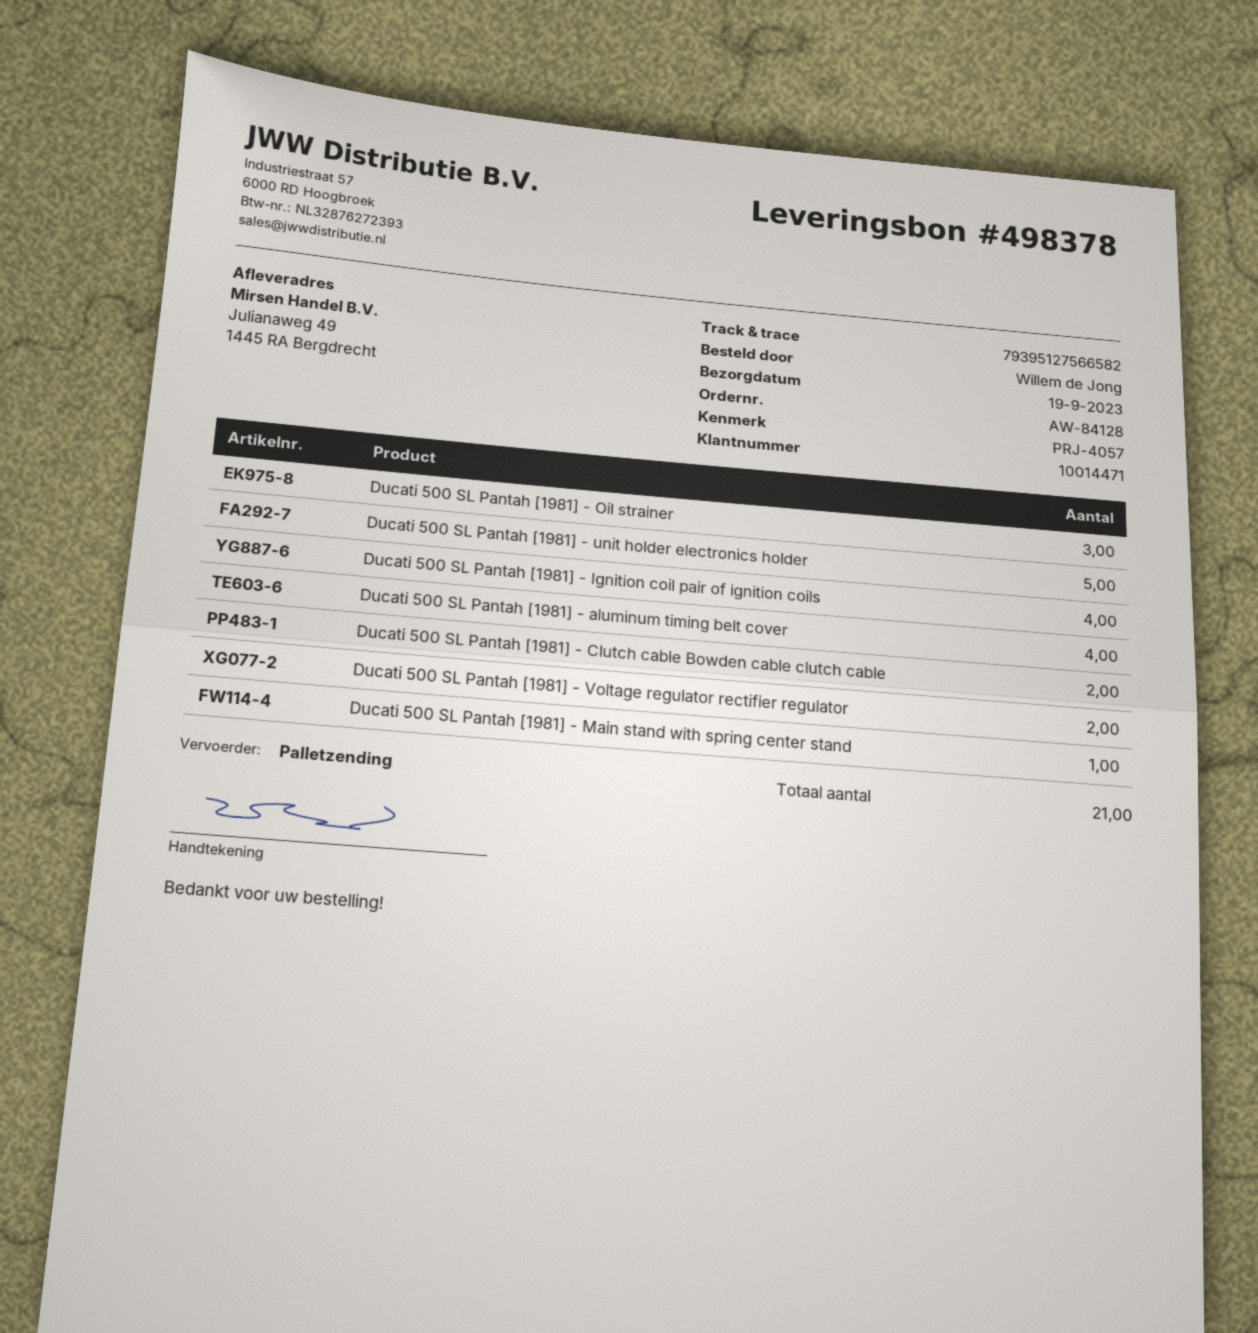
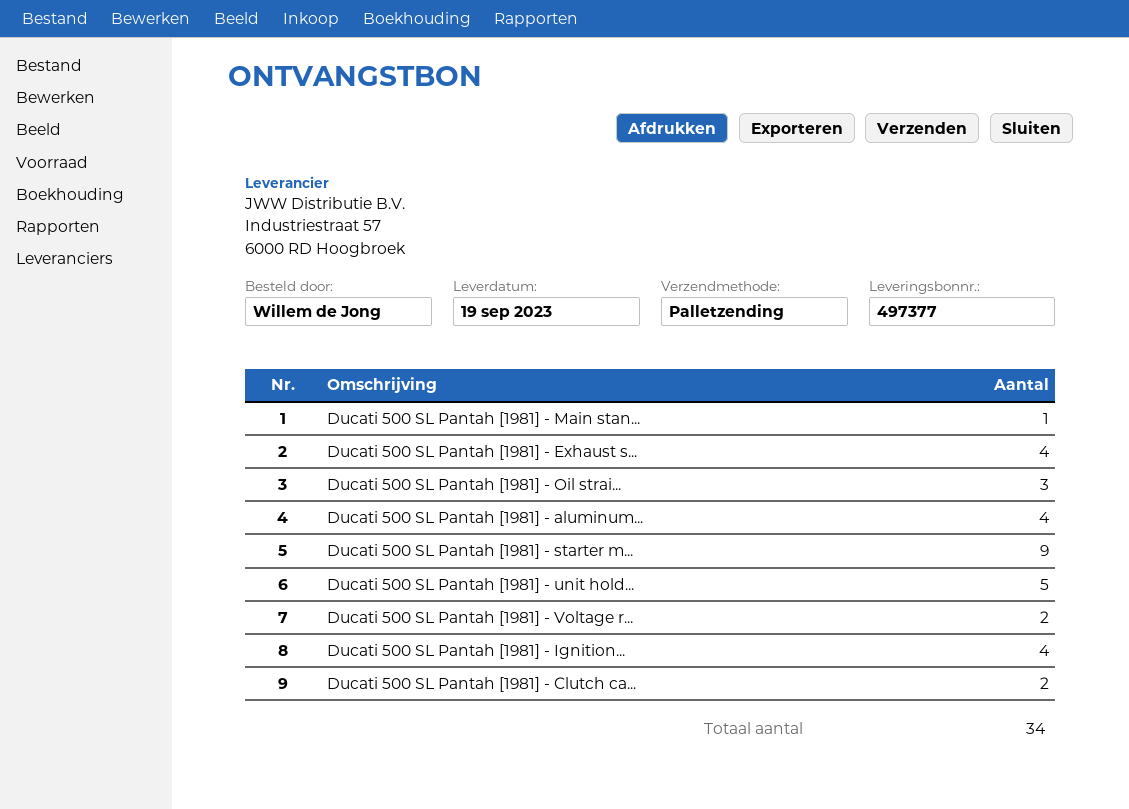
delivery note number: 498378 -> 497377
Ducati 500 SL Pantah [1981] - Exhaust s...: none -> 4
Ducati 500 SL Pantah [1981] - starter m...: none -> 9
total quantity: 21 -> 34

